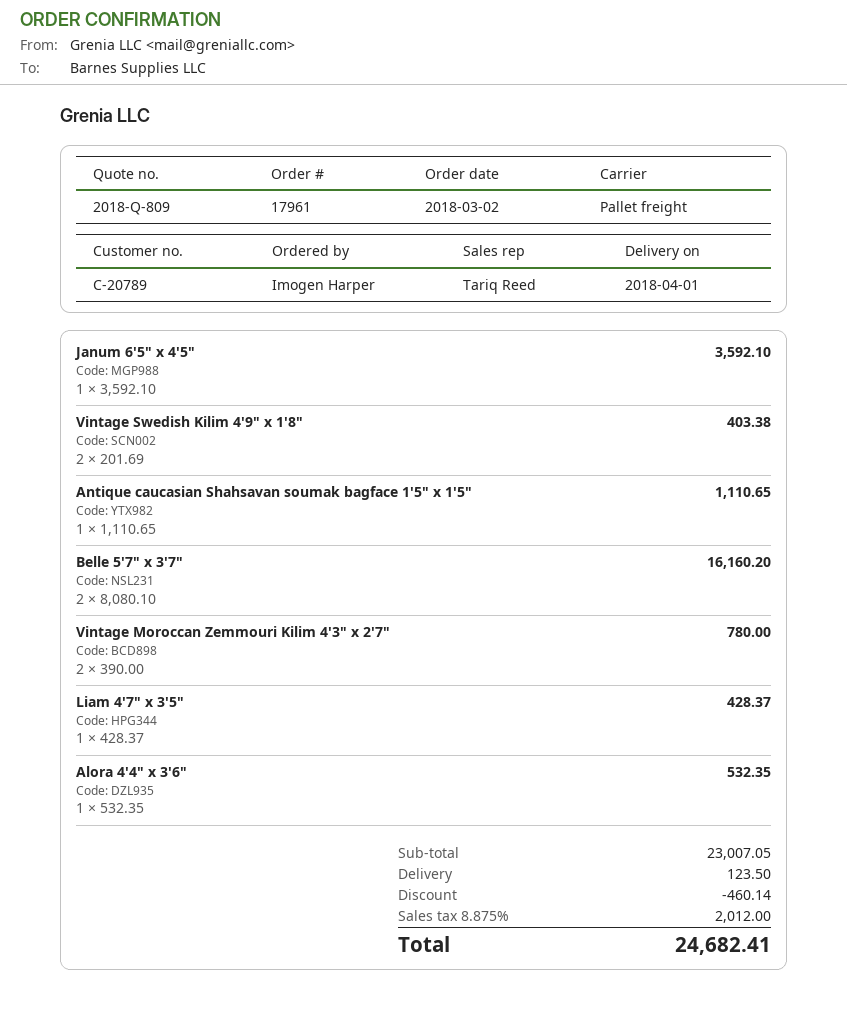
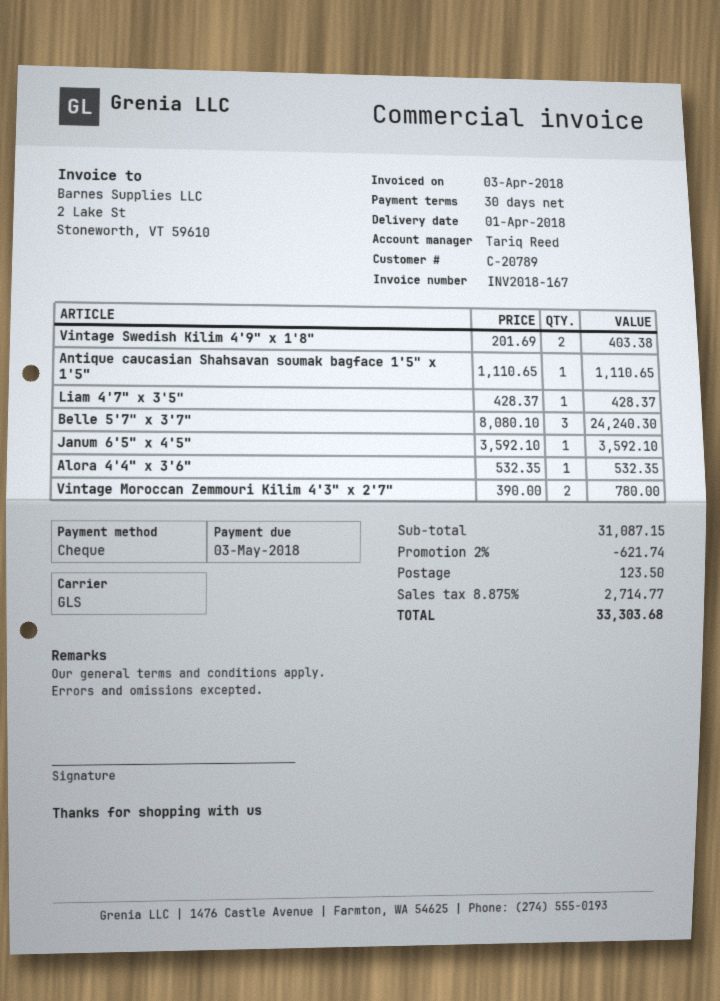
shipping method: pallet freight -> GLS
Belle 5'7" x 3'7": 2 x 8080.10 = 16160.20 -> 3 x 8080.10 = 24240.30
subtotal: 23007.05 -> 31087.15
discount: 460.14 -> 621.74
tax: 8.875% = 2012.00 -> 8.875% = 2714.77
total: 24682.41 -> 33303.68

